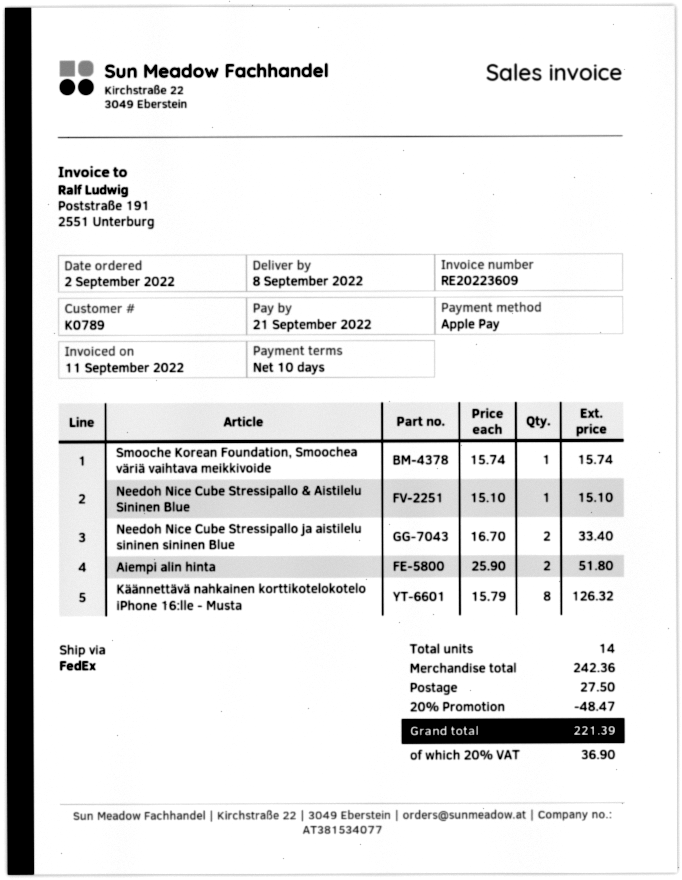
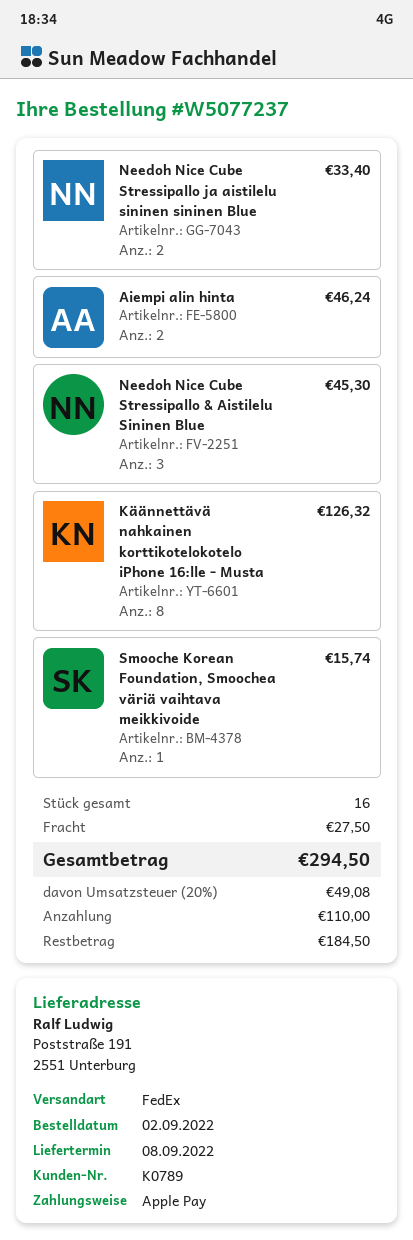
Needoh Nice Cube Stressipallo & Aistilelu Sininen Blue: 1 for 15.10 -> 3 for 45.30
Aiempi alin hinta: 2 for 51.80 -> 2 for 46.24
total quantity: 14 -> 16
discount: 20% = 48.47 -> none
tax: 20% = 36.90 -> 20% = 49.08
total: 221.39 -> 294.50

